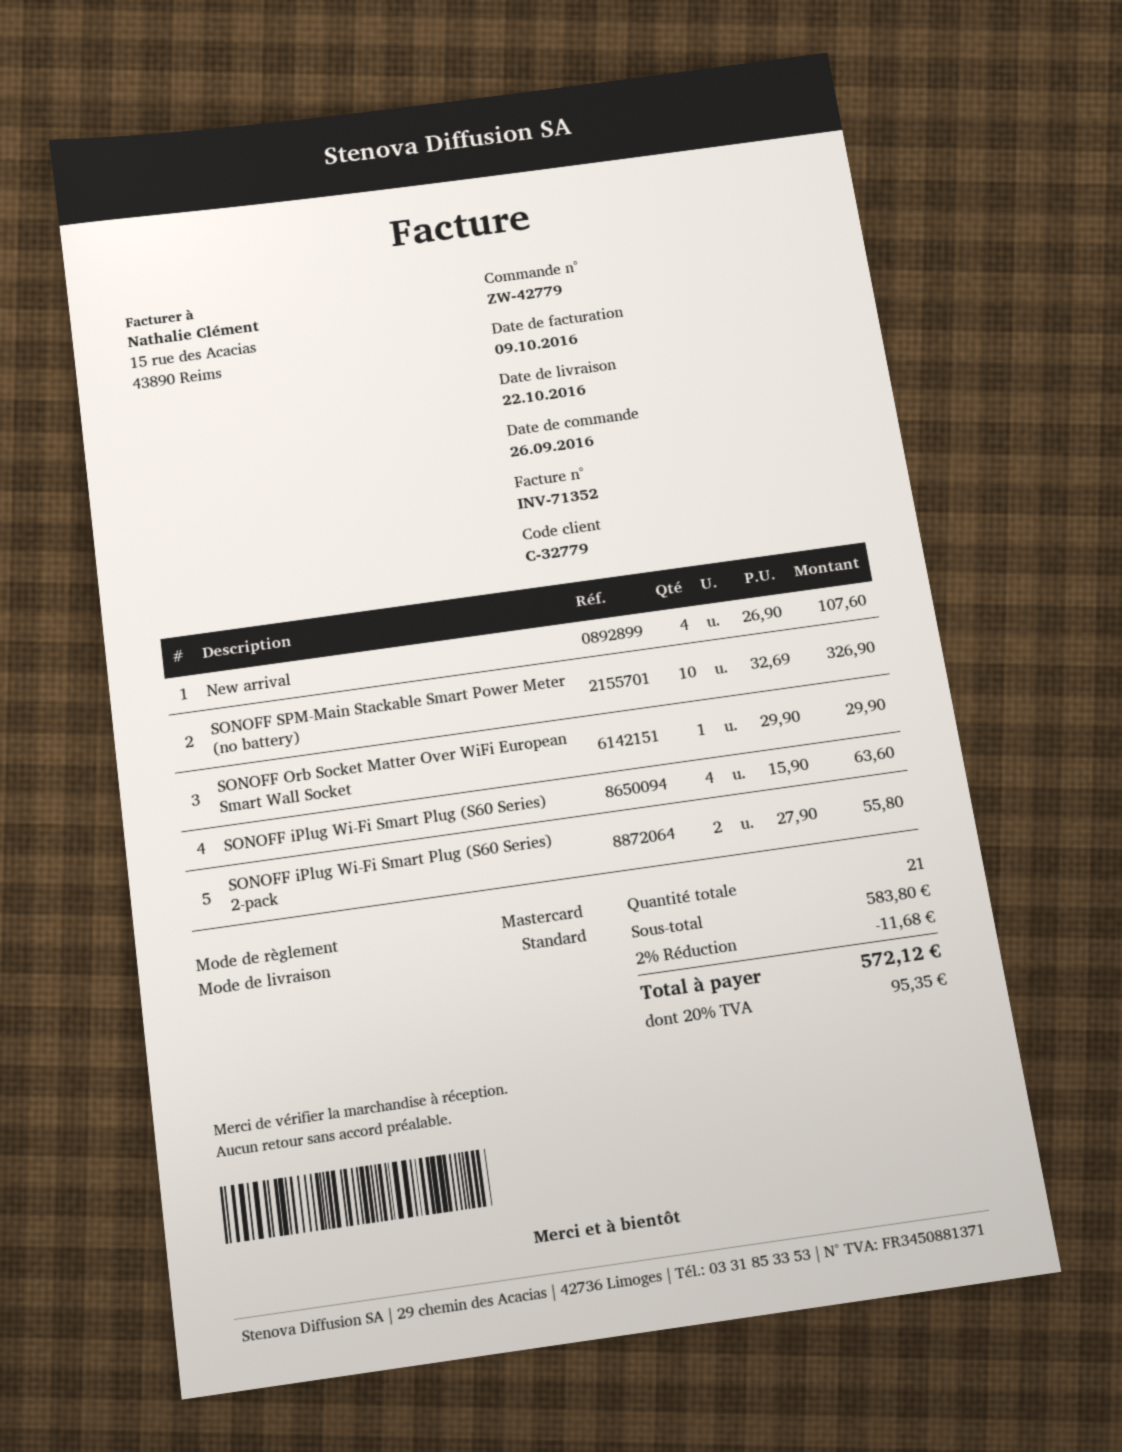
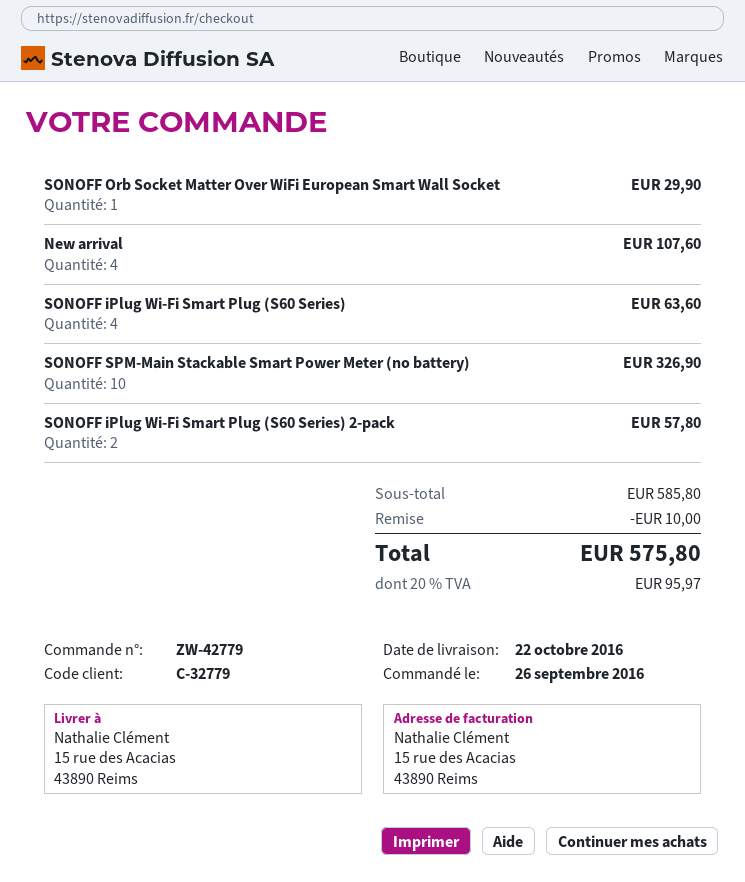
SONOFF iPlug Wi-Fi Smart Plug (S60 Series) 2-pack: 2 for 55.80 -> 2 for 57.80
subtotal: 583.80 -> 585.80
discount: 11.68 -> 10.00
tax: 20% = 95.35 -> 20% = 95.97
total: 572.12 -> 575.80

